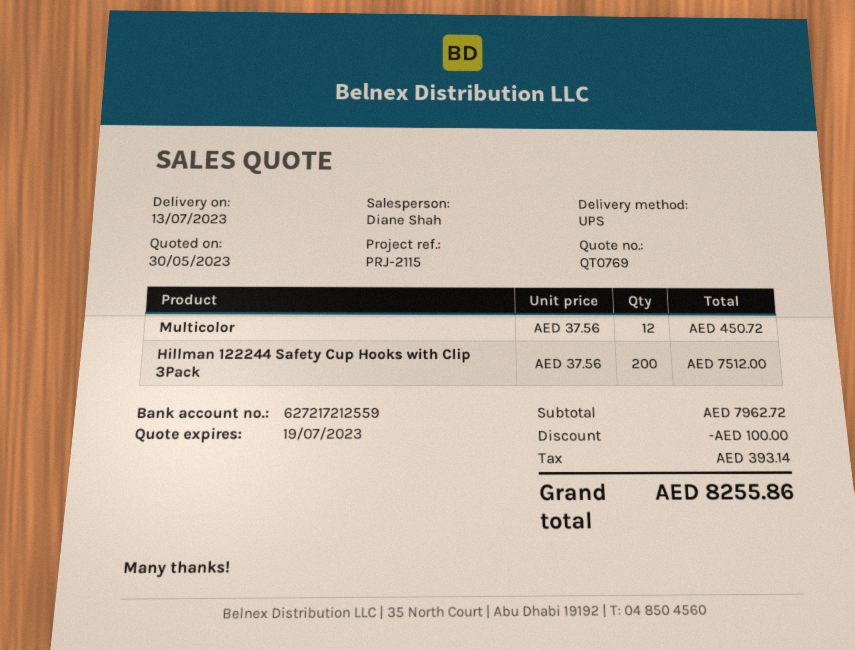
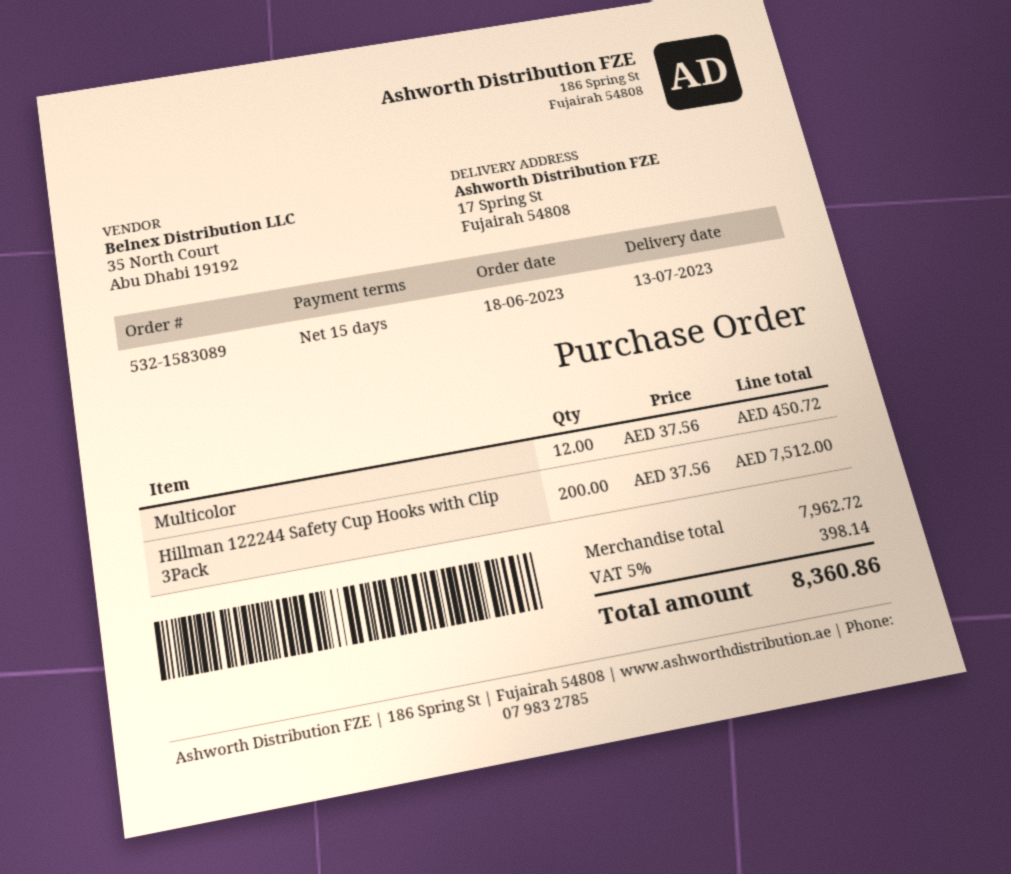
discount: 100.00 -> none
tax: 393.14 -> 398.14
total: 8255.86 -> 8360.86

